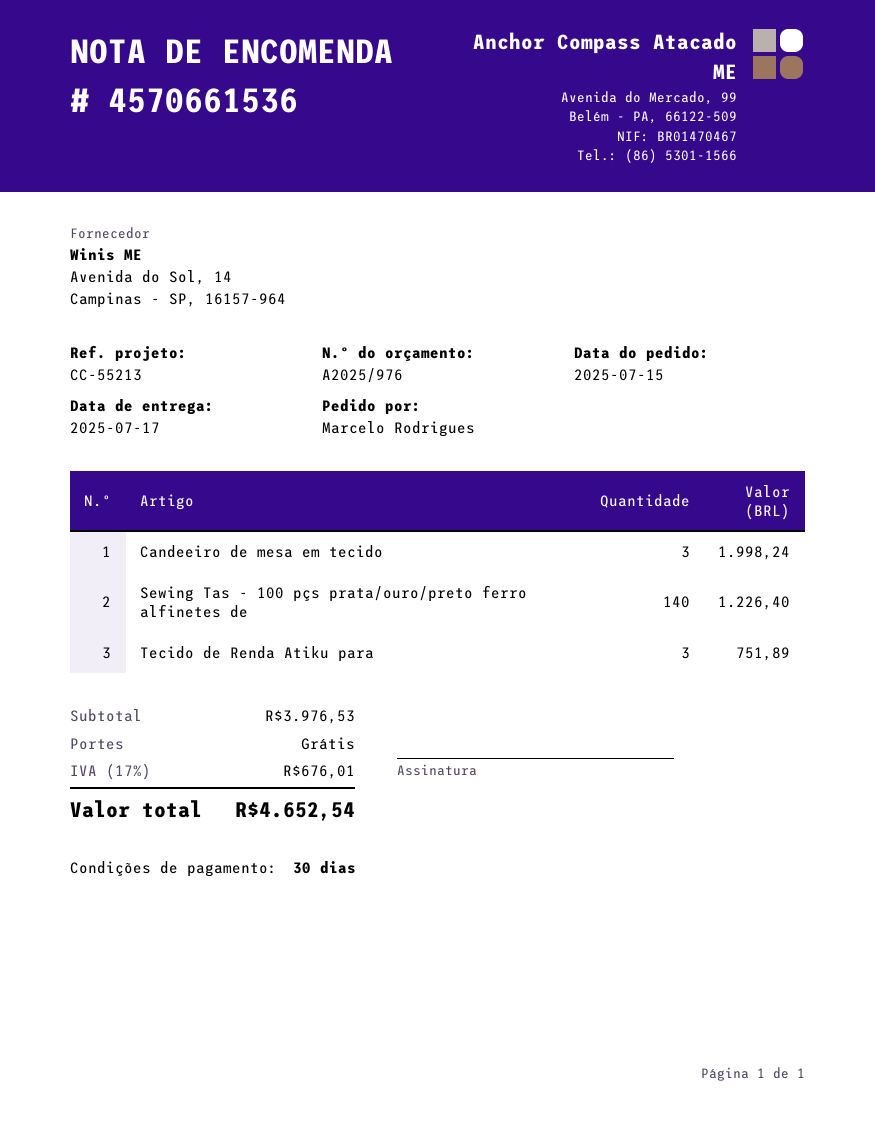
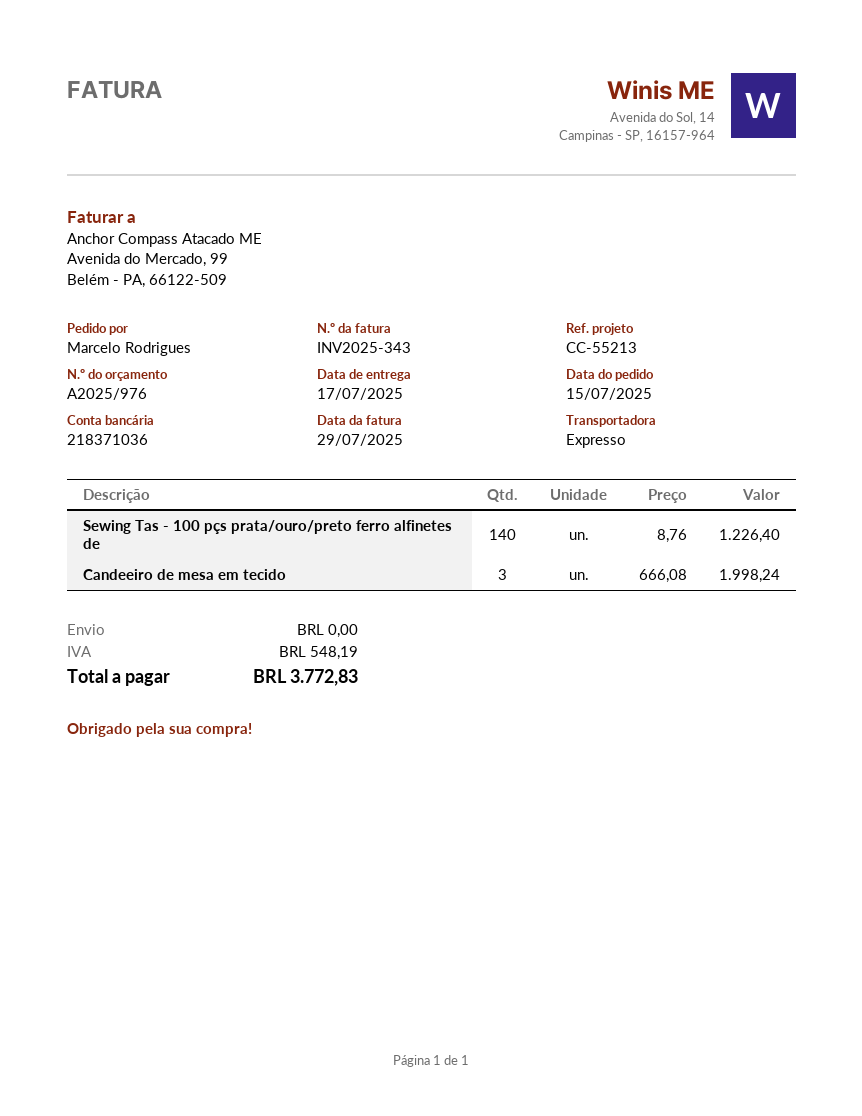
Tecido de Renda Atiku para: 3 for 751.89 -> none
tax: 676.01 -> 548.19
total: 4652.54 -> 3772.83

